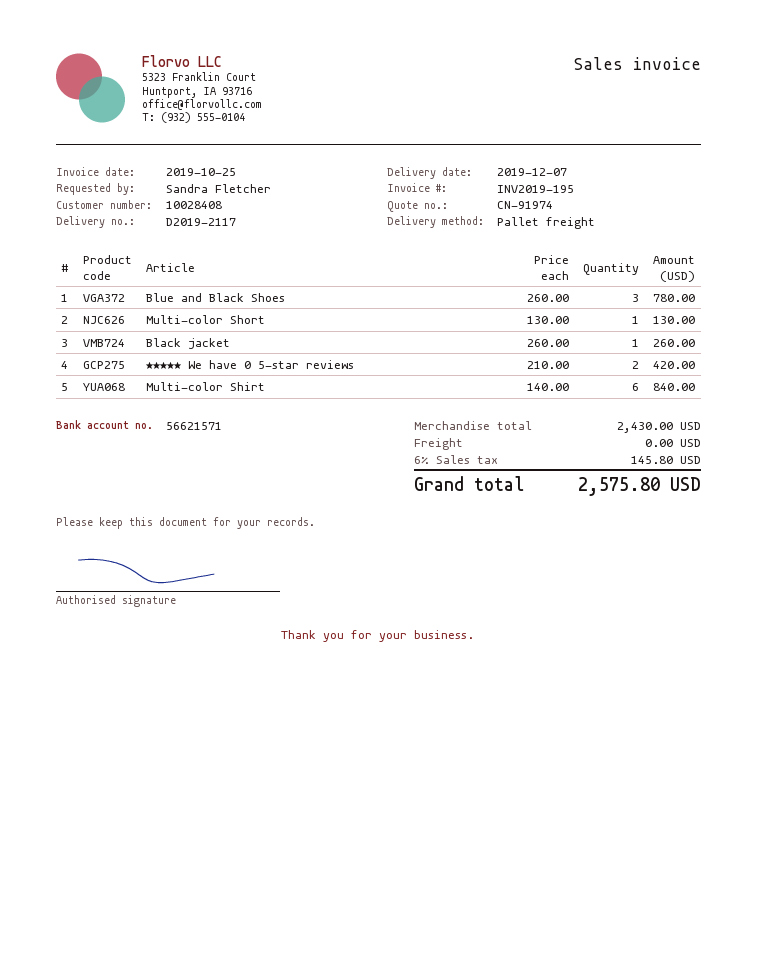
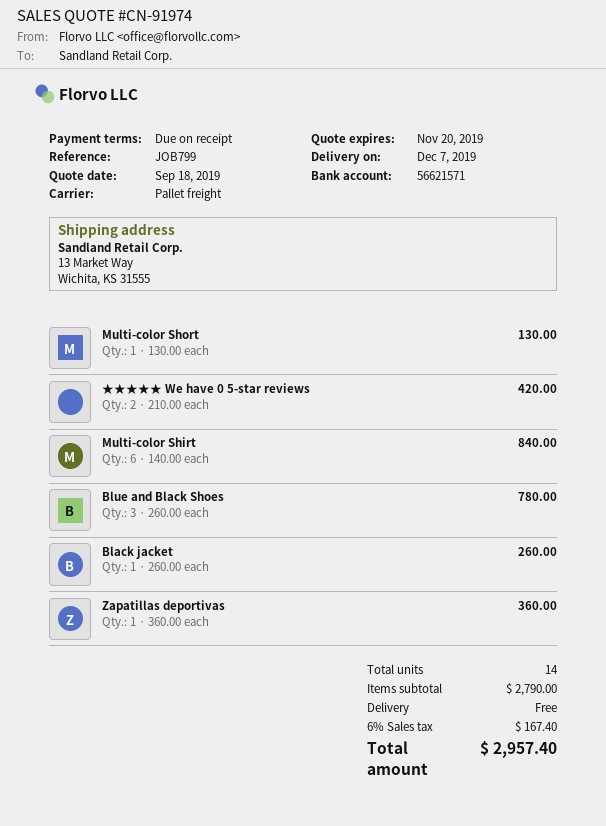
Zapatillas deportivas: none -> 1 x 360.00 = 360.00
subtotal: 2430.00 -> 2790.00
tax: 6% = 145.80 -> 6% = 167.40
total: 2575.80 -> 2957.40

